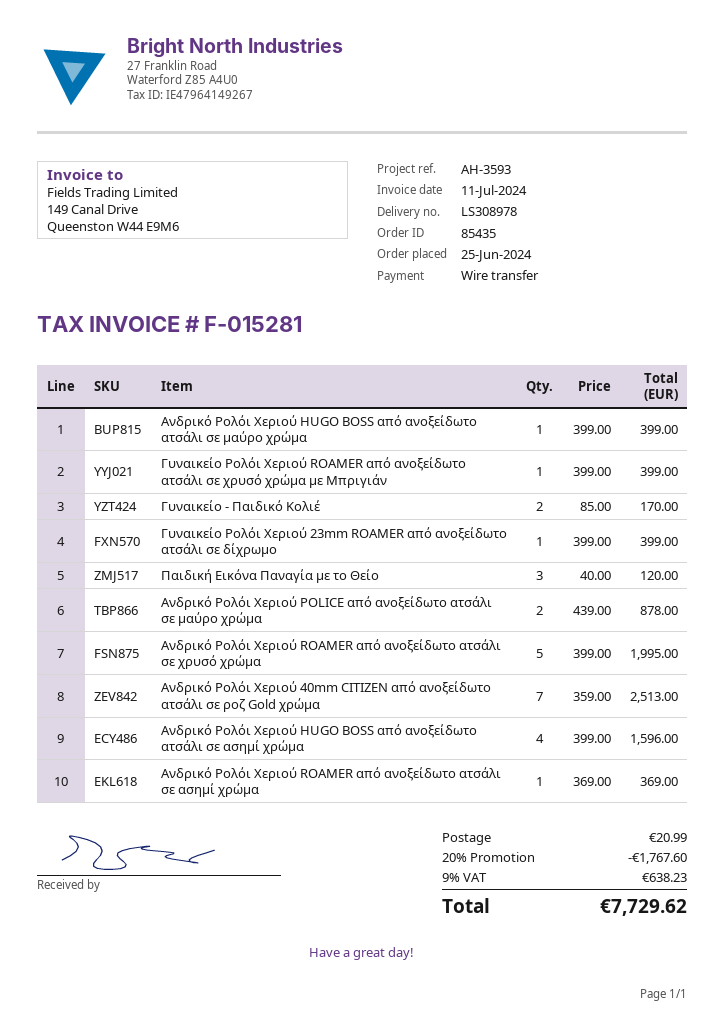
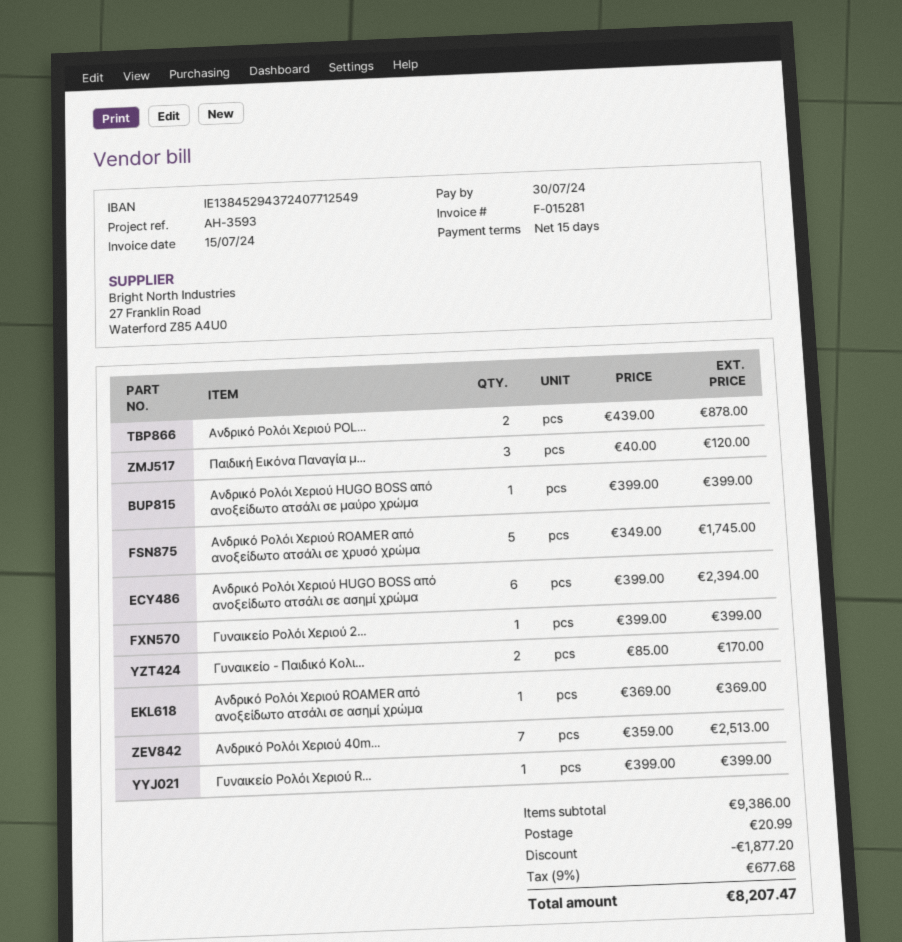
invoice date: 2024-07-11 -> 2024-07-15
Ανδρικό Ρολόι Χεριού ROAMER από ανοξείδωτο ατσάλι σε χρυσό χρώμα: 5 x 399.00 = 1995.00 -> 5 x 349.00 = 1745.00
Ανδρικό Ρολόι Χεριού HUGO BOSS από ανοξείδωτο ατσάλι σε ασημί χρώμα: 4 x 399.00 = 1596.00 -> 6 x 399.00 = 2394.00
discount: 1767.60 -> 1877.20
tax: 9% = 638.23 -> 9% = 677.68
total: 7729.62 -> 8207.47

